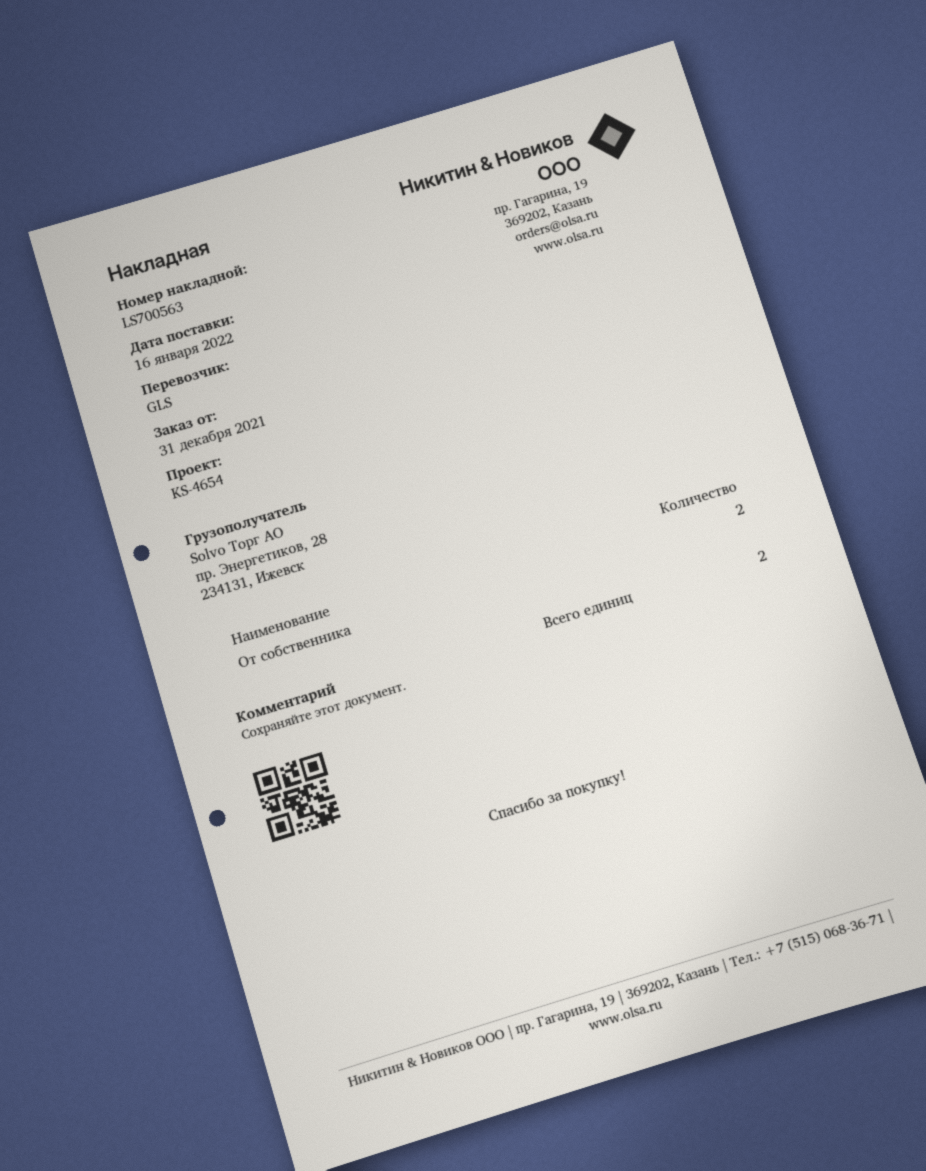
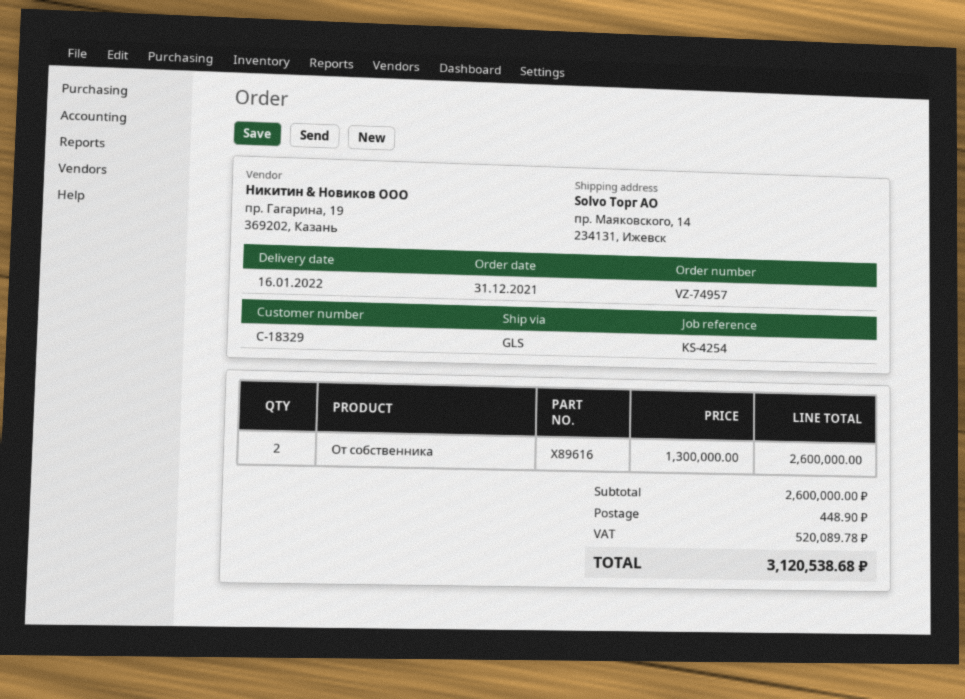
reference: KS-4654 -> KS-4254
ship to: пр. Энергетиков, 28, 234131, Ижевск -> пр. Маяковского, 14, 234131, Ижевск

